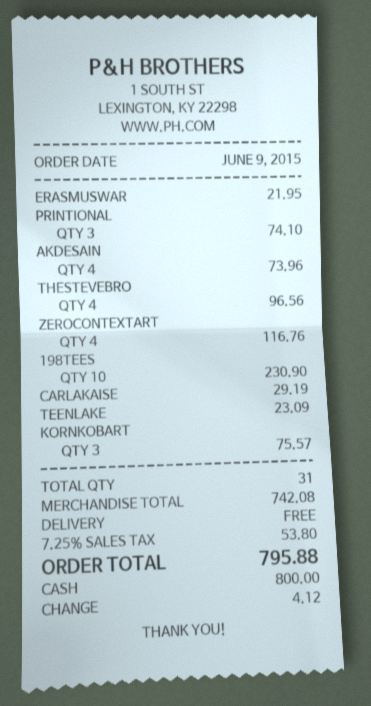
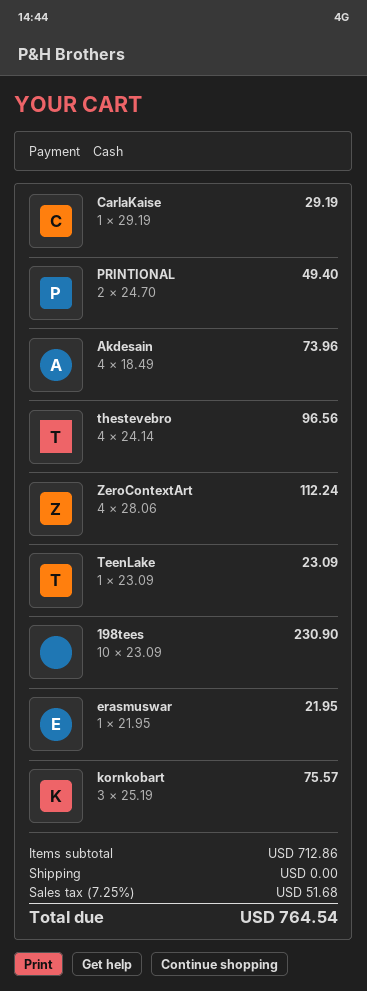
PRINTIONAL: 3 for 74.10 -> 2 for 49.40
ZEROCONTEXTART: 4 for 116.76 -> 4 for 112.24
subtotal: 742.08 -> 712.86
tax: 7.25% = 53.80 -> 7.25% = 51.68
total: 795.88 -> 764.54

